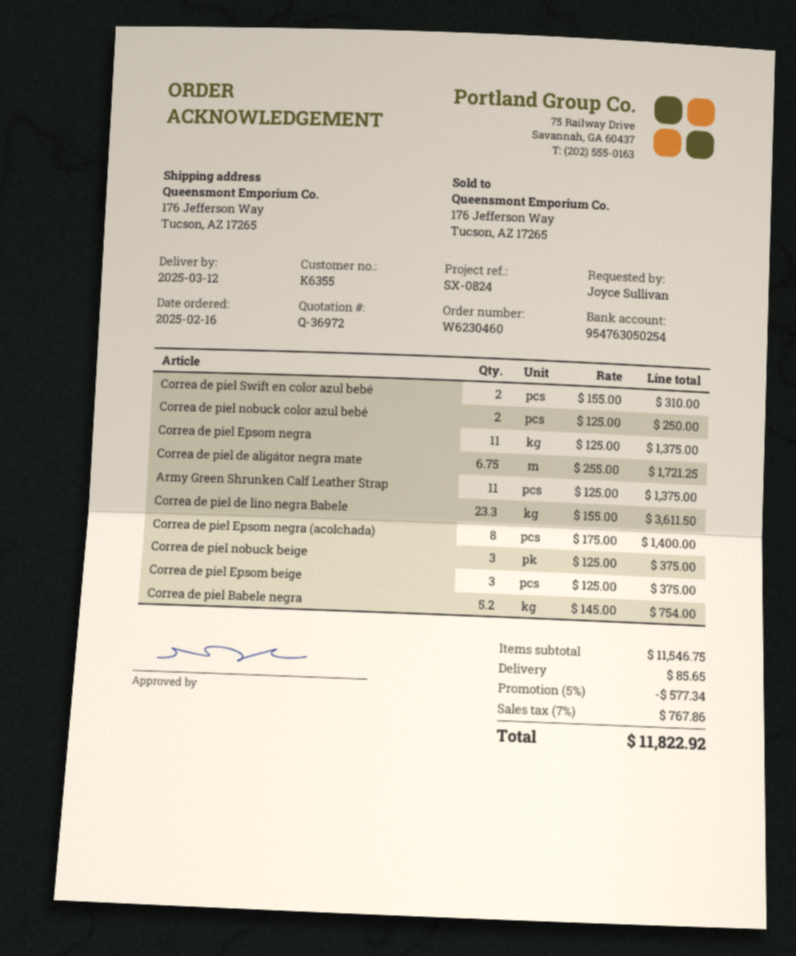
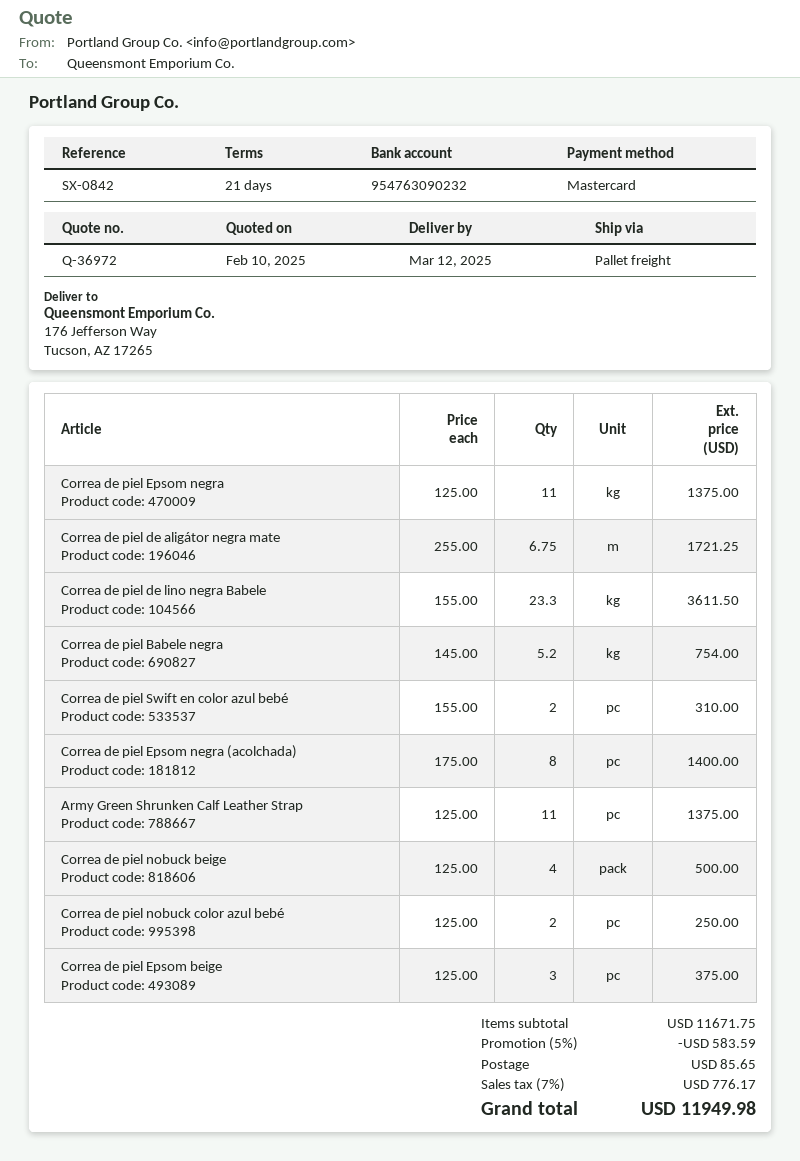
reference: SX-0824 -> SX-0842
bank account: 954763050254 -> 954763090232
Correa de piel nobuck beige: 3 x 125.00 = 375.00 -> 4 x 125.00 = 500.00
subtotal: 11546.75 -> 11671.75
discount: 5% = 577.34 -> 5% = 583.59
tax: 7% = 767.86 -> 7% = 776.17
total: 11822.92 -> 11949.98

